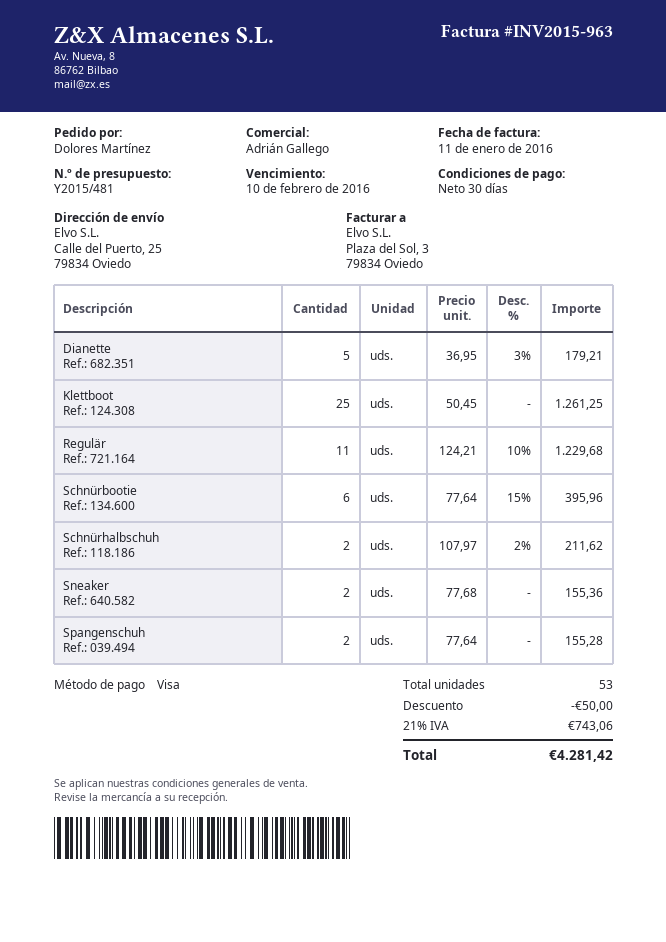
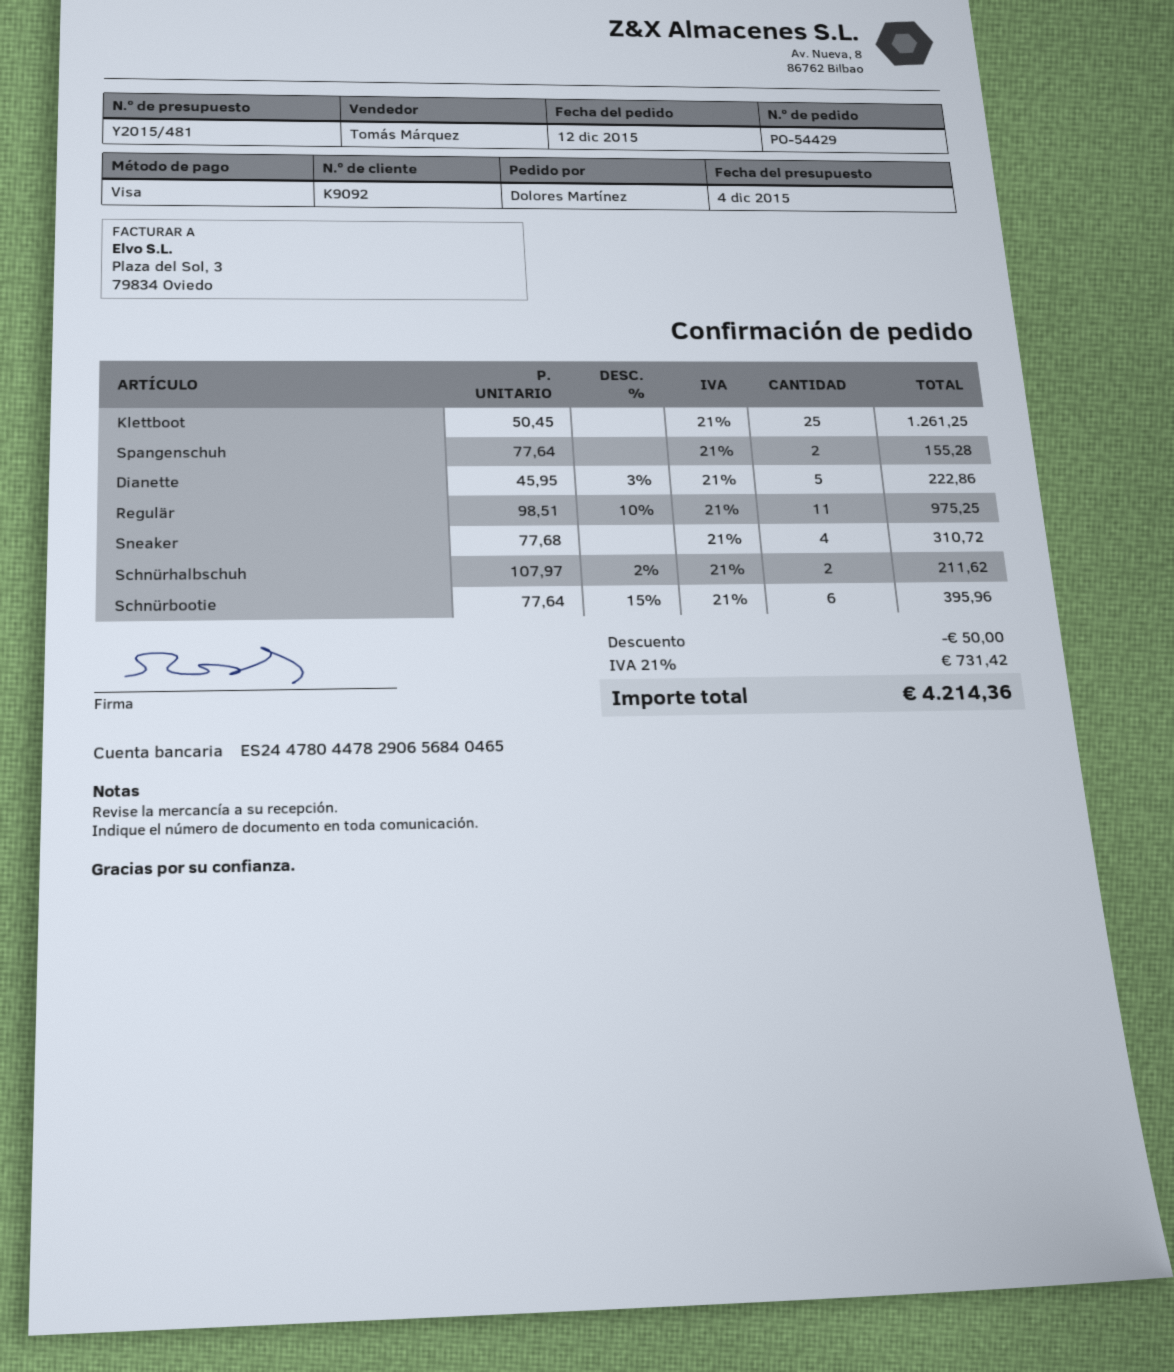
sales rep: Adrián Gallego -> Tomás Márquez
Dianette: 5 x 36.95 - 3% = 179.21 -> 5 x 45.95 - 3% = 222.86
Regulär: 11 x 124.21 - 10% = 1229.68 -> 11 x 98.51 - 10% = 975.25
Sneaker: 2 x 77.68 = 155.36 -> 4 x 77.68 = 310.72
tax: 21% = 743.06 -> 21% = 731.42
total: 4281.42 -> 4214.36

